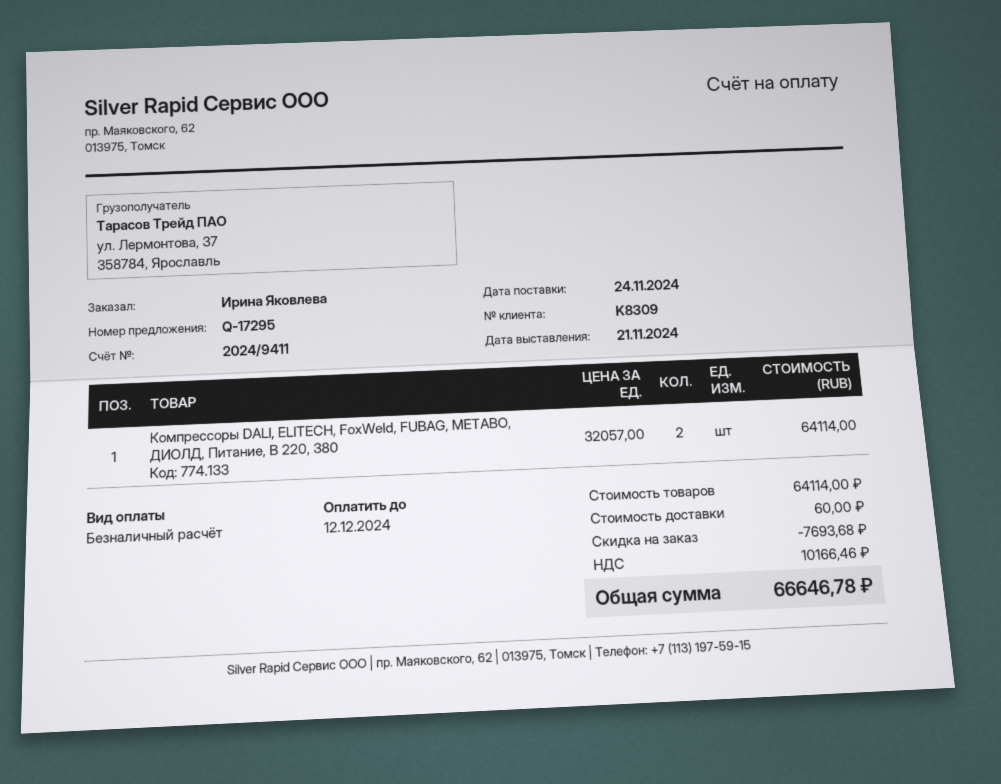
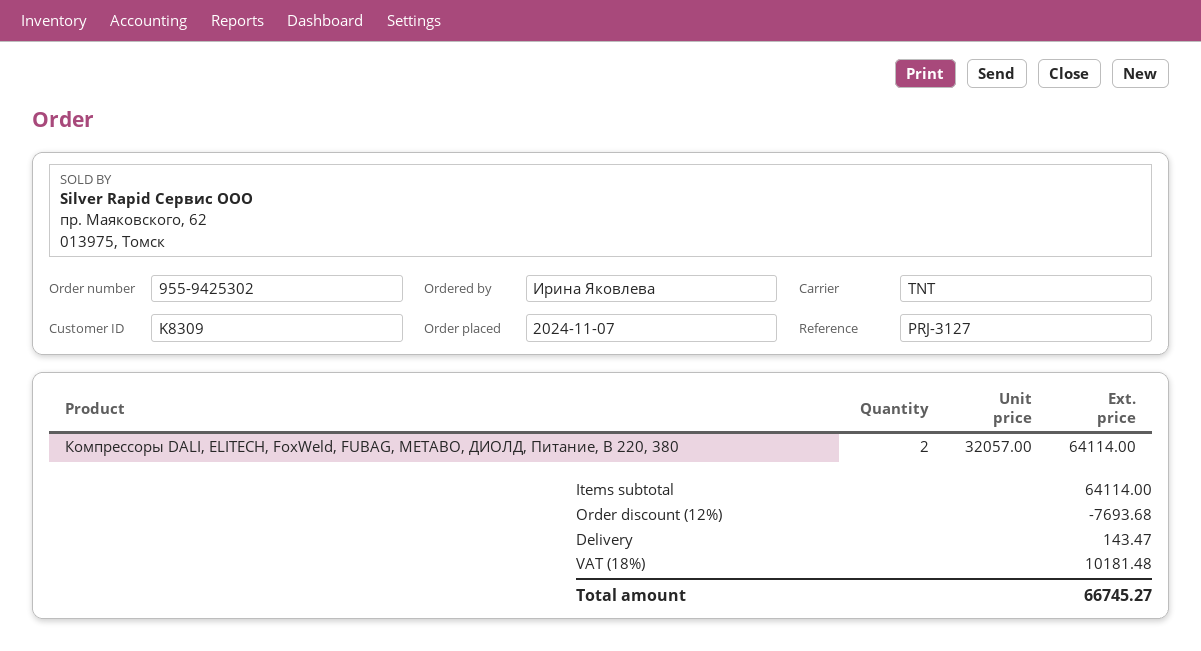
shipping: 60.00 -> 143.47
tax: 10166.46 -> 10181.48
total: 66646.78 -> 66745.27

